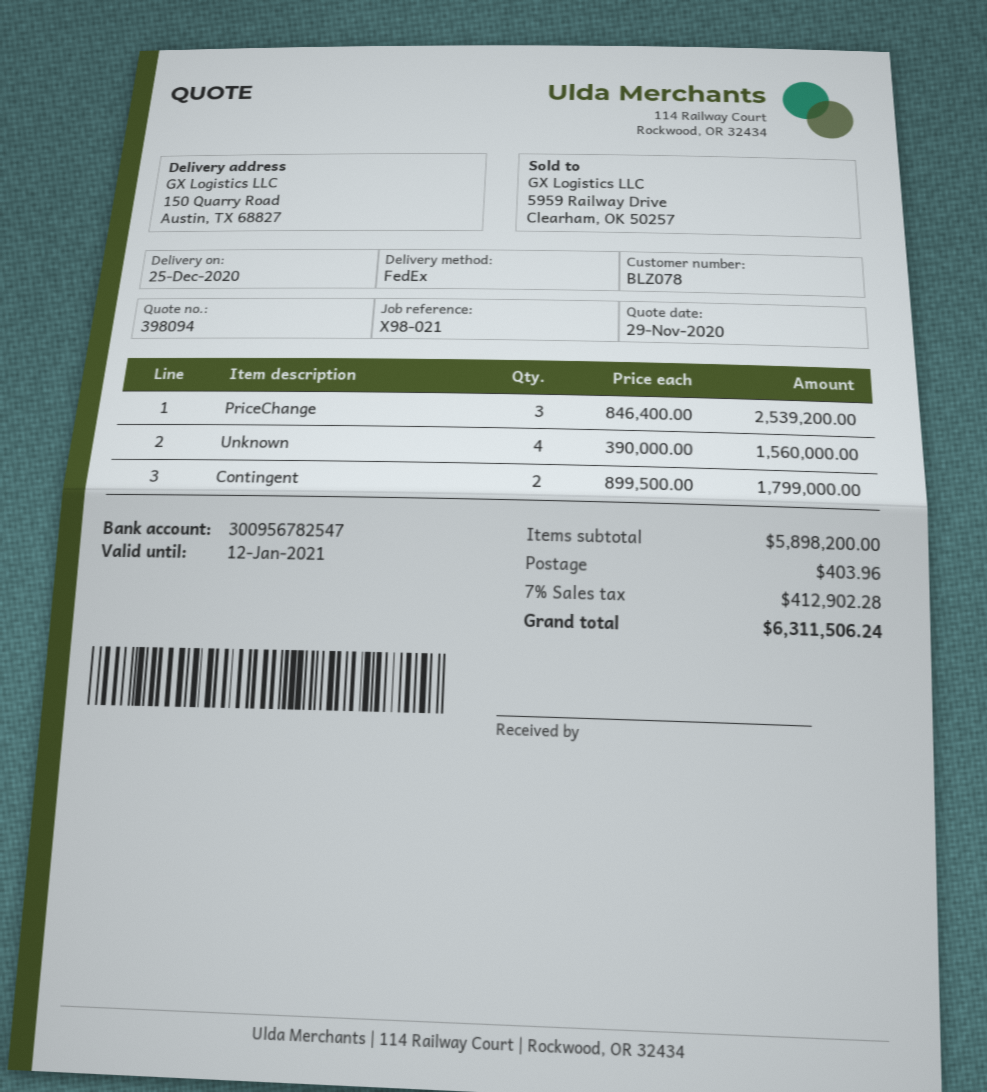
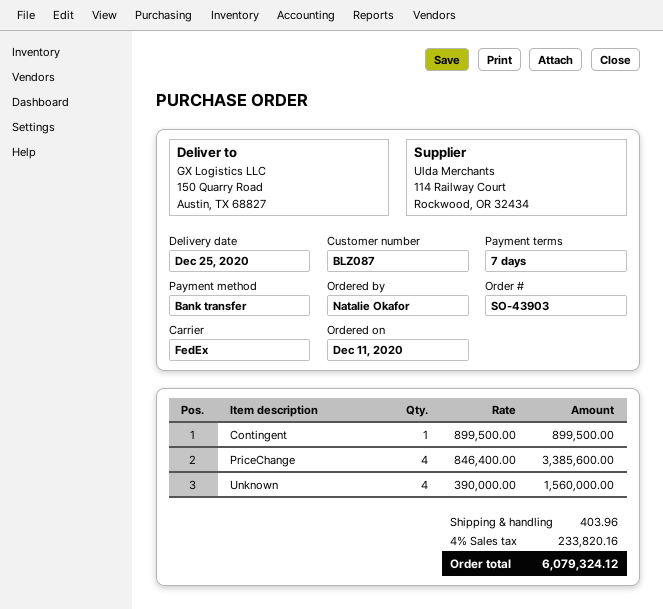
customer number: BLZ078 -> BLZ087
PriceChange: 3 x 846400.00 = 2539200.00 -> 4 x 846400.00 = 3385600.00
Contingent: 2 x 899500.00 = 1799000.00 -> 1 x 899500.00 = 899500.00
tax: 7% = 412902.28 -> 4% = 233820.16
total: 6311506.24 -> 6079324.12

